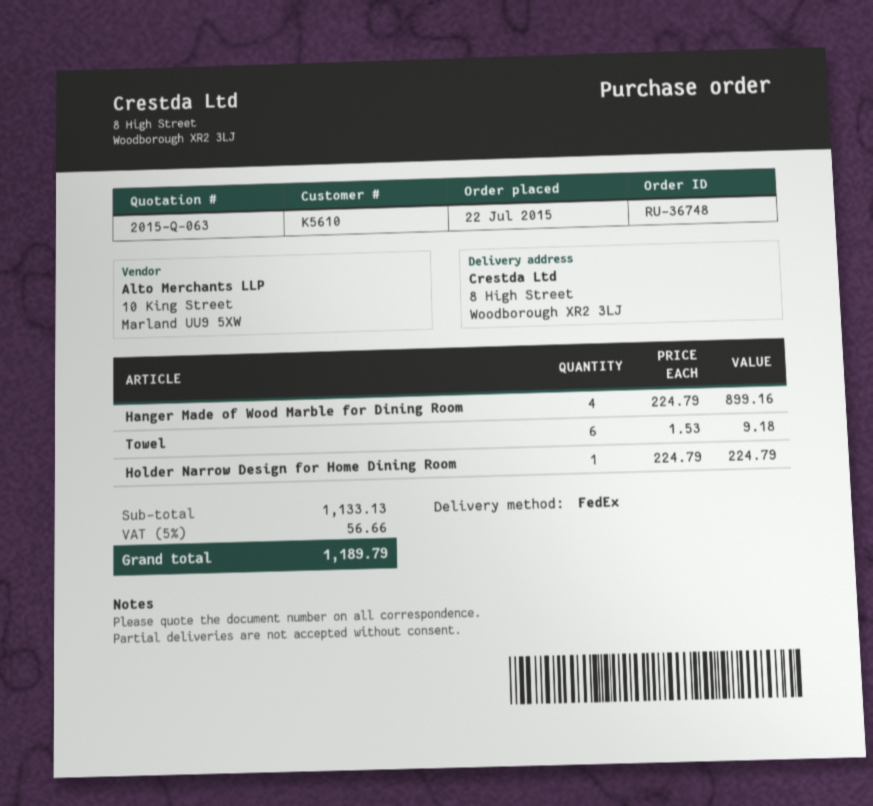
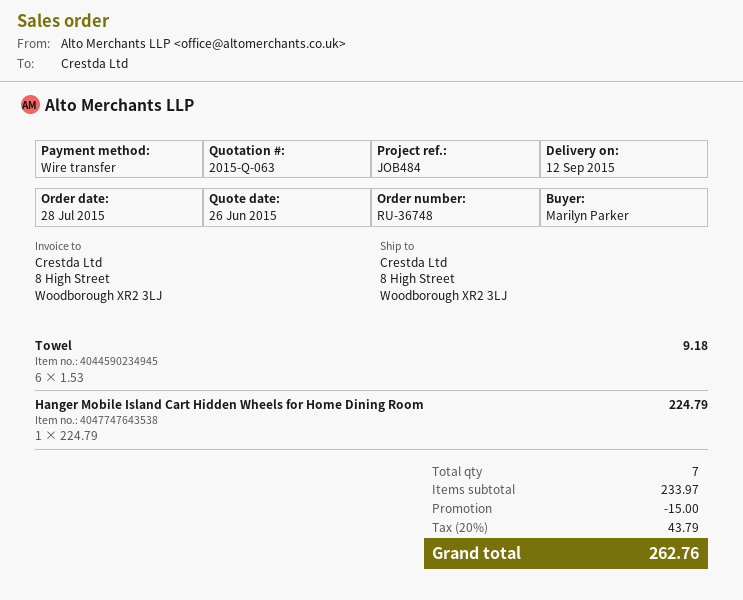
order date: 2015-07-22 -> 2015-07-28
Hanger Made of Wood Marble for Dining Room: 4 x 224.79 = 899.16 -> none
Holder Narrow Design for Home Dining Room: 1 x 224.79 = 224.79 -> none
Hanger Mobile Island Cart Hidden Wheels for Home Dining Room: none -> 1 x 224.79 = 224.79
subtotal: 1133.13 -> 233.97
discount: none -> 15.00
tax: 5% = 56.66 -> 20% = 43.79
total: 1189.79 -> 262.76

